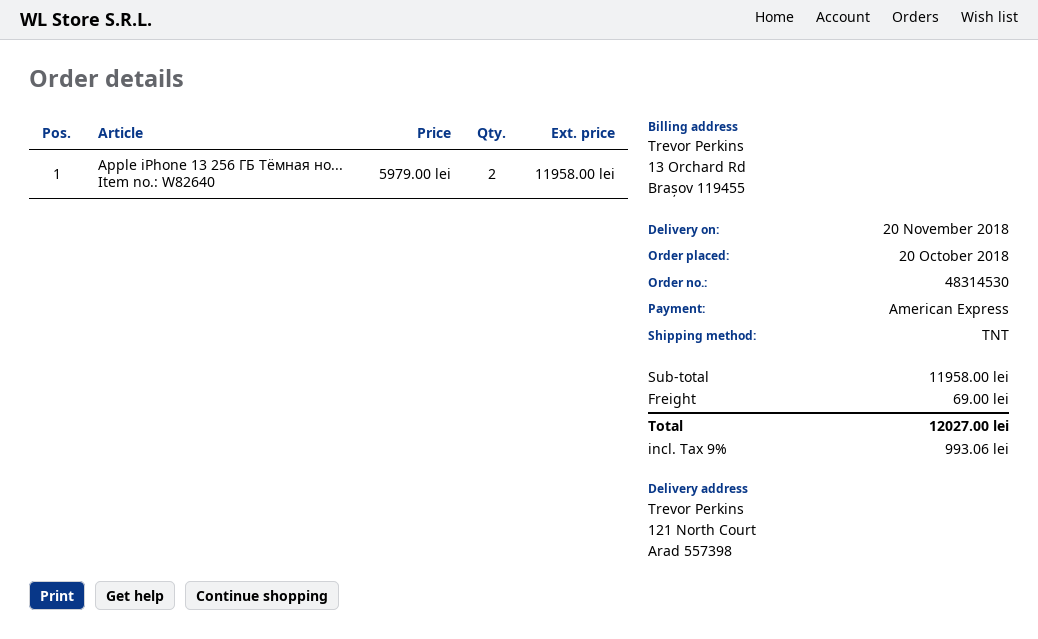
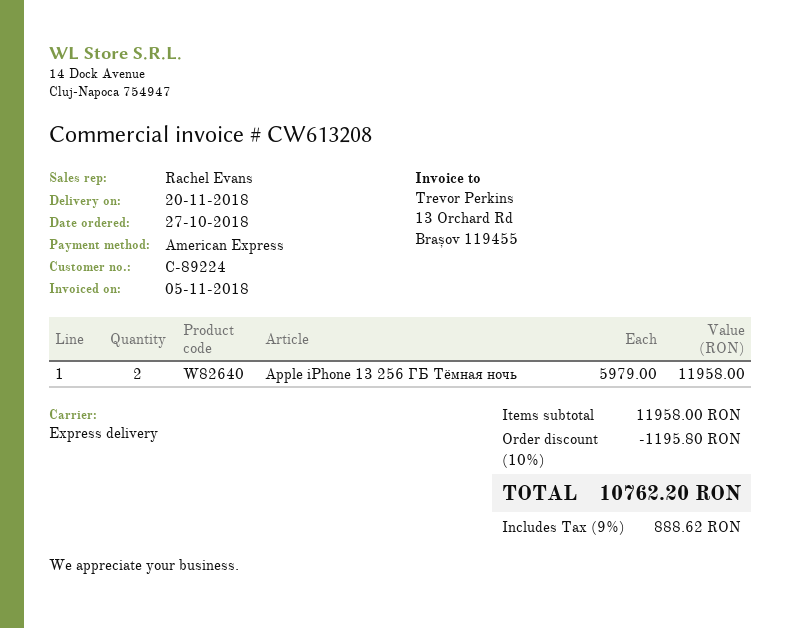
order date: 2018-10-20 -> 2018-10-27
shipping method: TNT -> express
discount: none -> 10% = 1195.80
shipping: 69.00 -> none
tax: 9% = 993.06 -> 9% = 888.62
total: 12027.00 -> 10762.20

